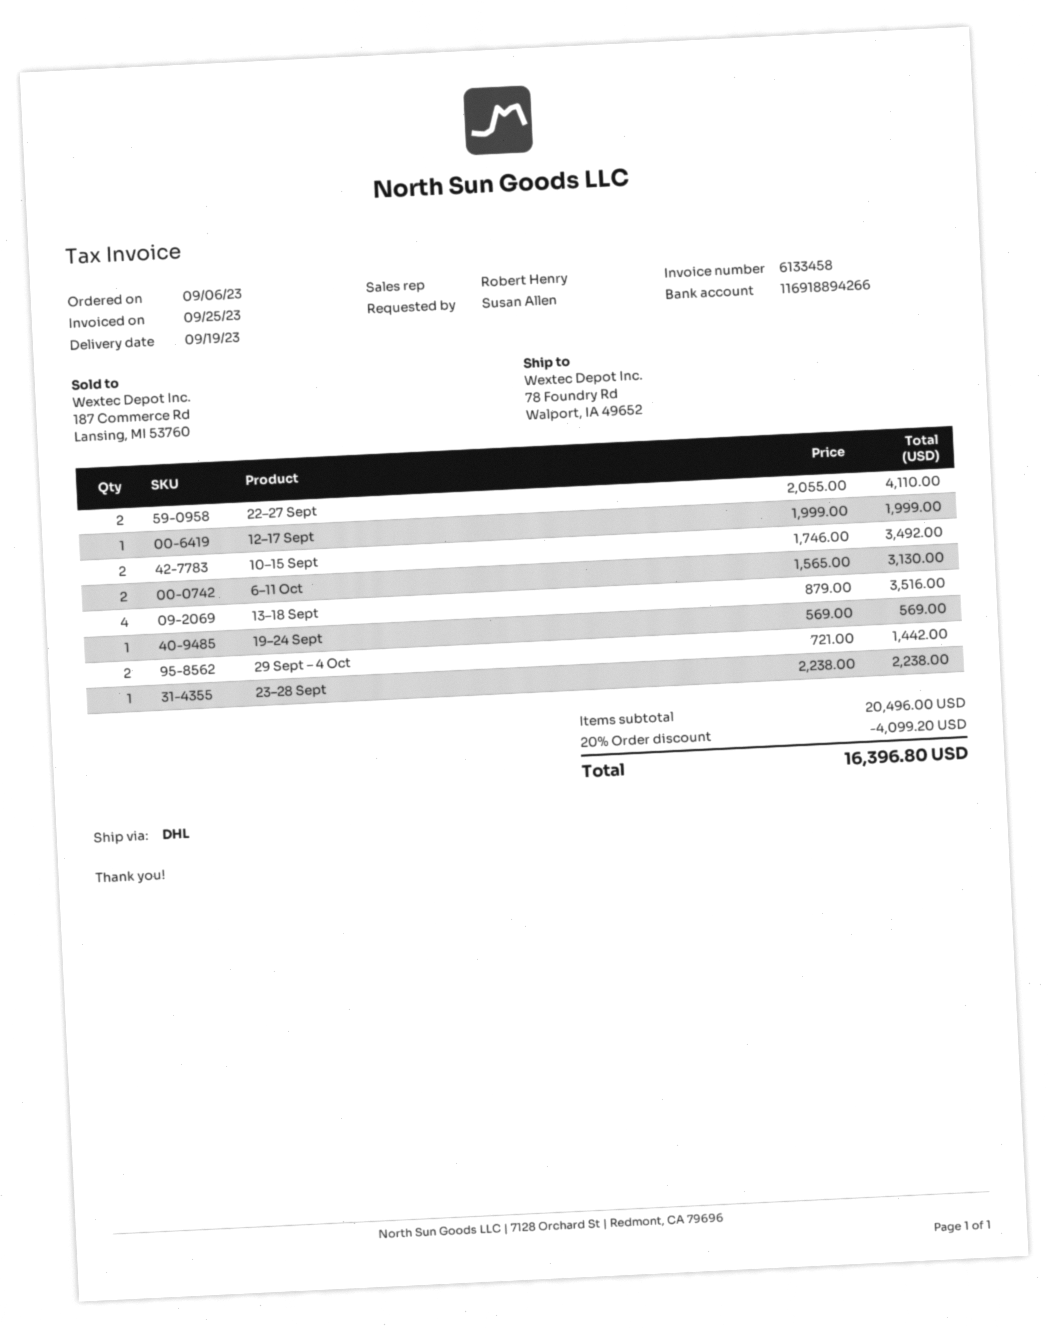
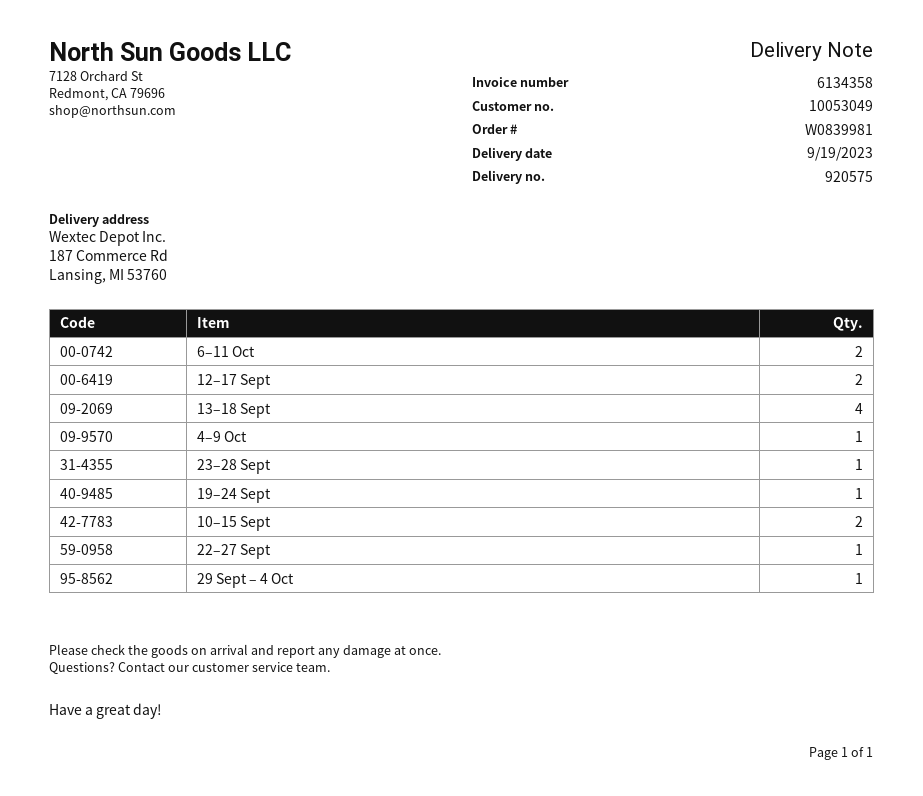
invoice number: 6133458 -> 6134358
ship to: 78 Foundry Rd, Walport, IA 49652 -> 187 Commerce Rd, Lansing, MI 53760
22–27 Sept: 2 -> 1
12–17 Sept: 1 -> 2
29 Sept – 4 Oct: 2 -> 1
4–9 Oct: none -> 1

